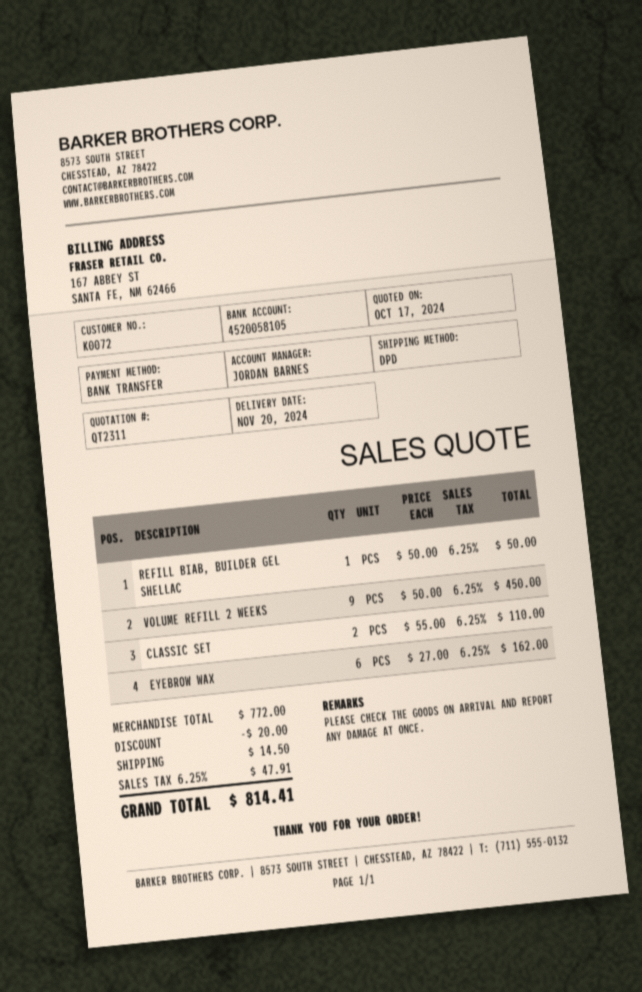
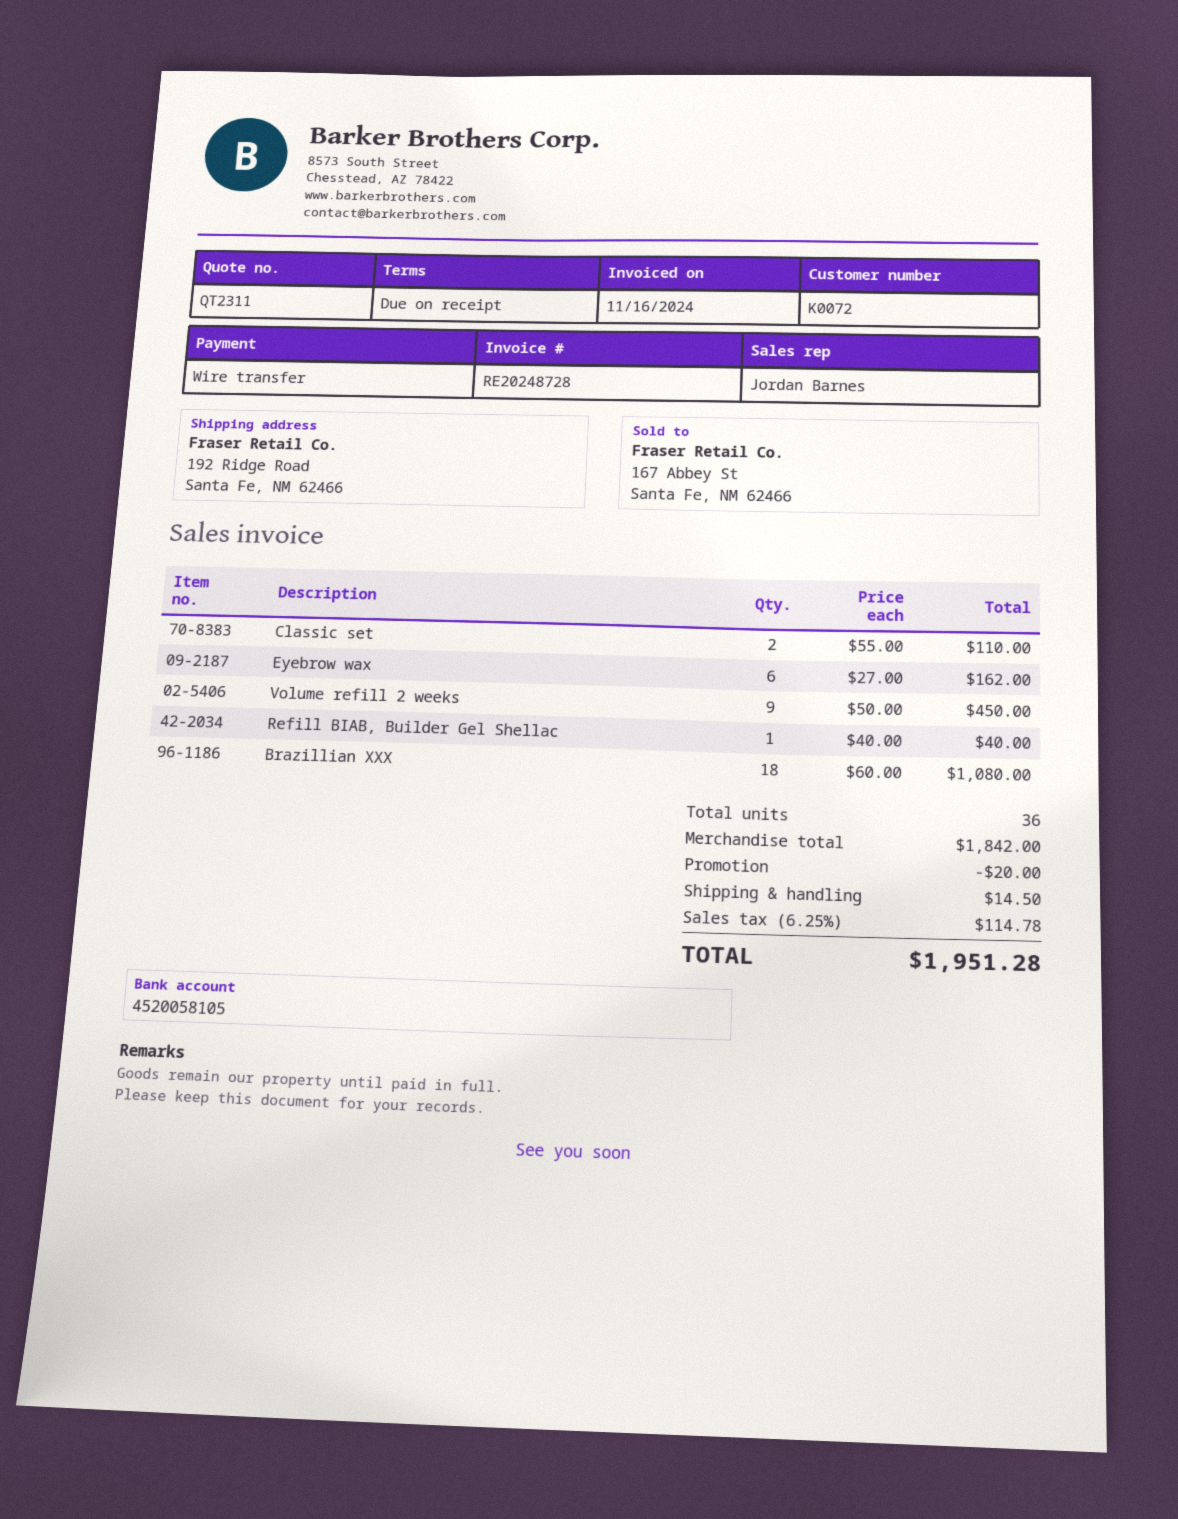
REFILL BIAB, BUILDER GEL SHELLAC: 1 x 50.00 = 50.00 -> 1 x 40.00 = 40.00
Brazillian XXX: none -> 18 x 60.00 = 1080.00
subtotal: 772.00 -> 1842.00
tax: 6.25% = 47.91 -> 6.25% = 114.78
total: 814.41 -> 1951.28

